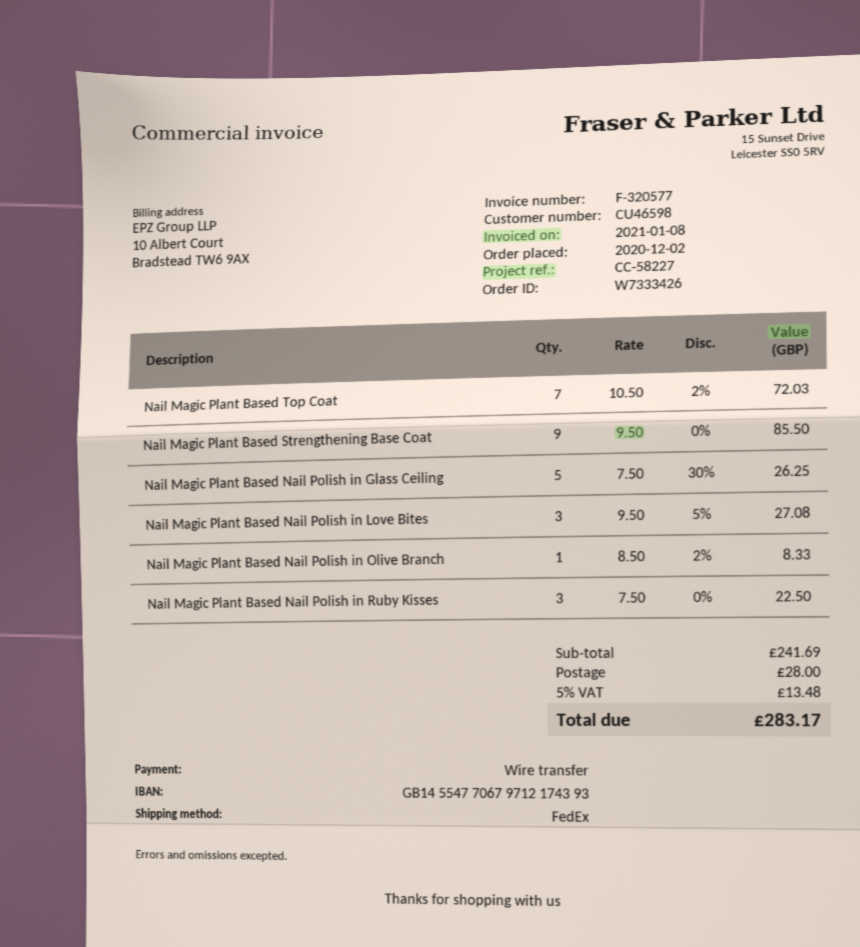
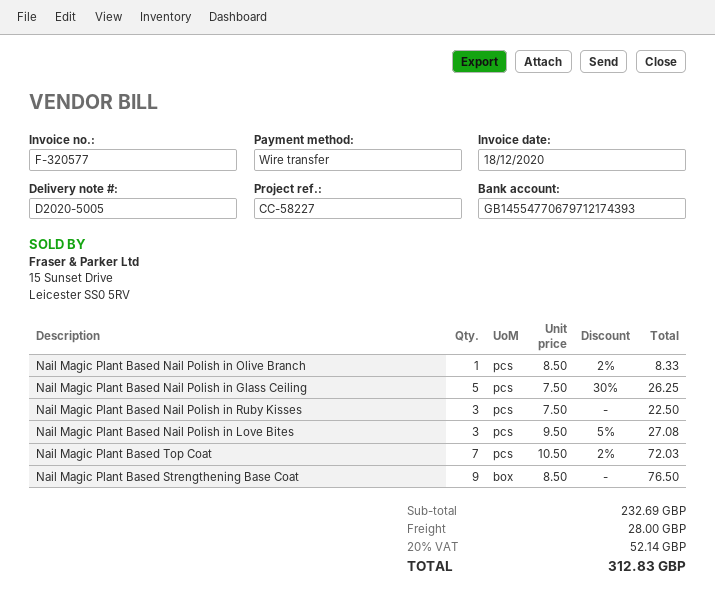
invoice date: 2021-01-08 -> 2020-12-18
Nail Magic Plant Based Strengthening Base Coat: 9 x 9.50 = 85.50 -> 9 x 8.50 = 76.50
subtotal: 241.69 -> 232.69
tax: 5% = 13.48 -> 20% = 52.14
total: 283.17 -> 312.83

